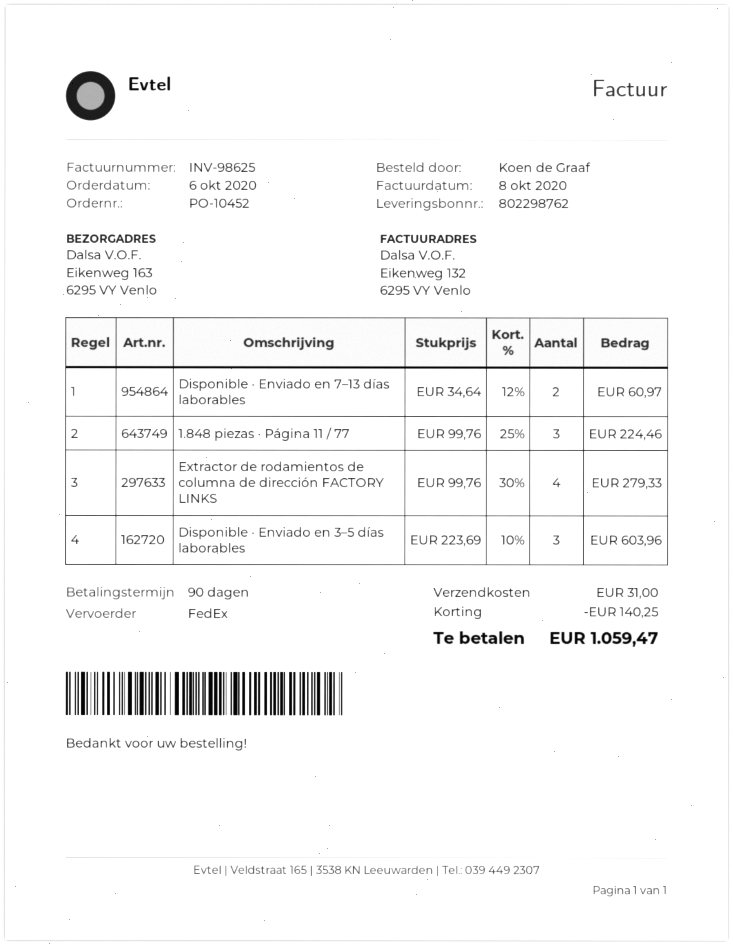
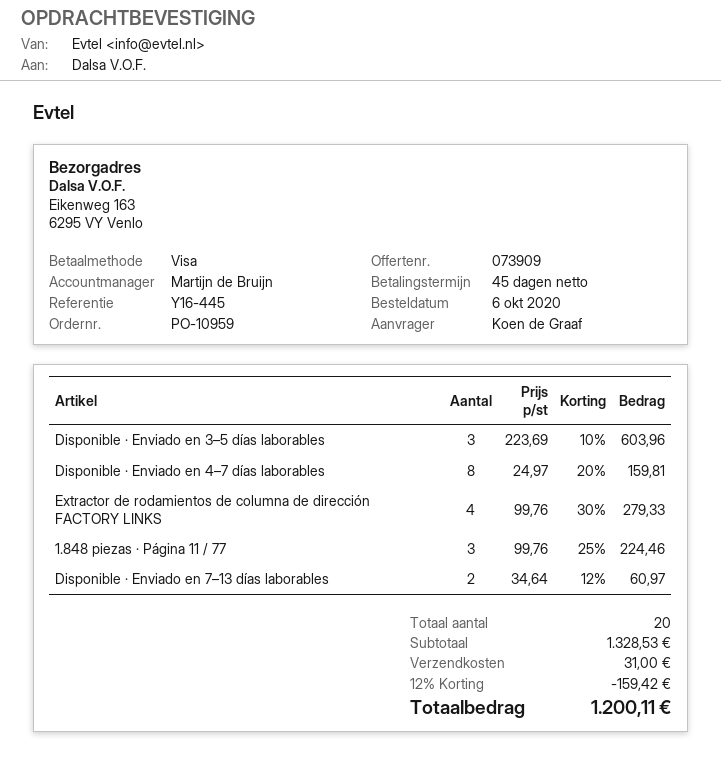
order number: PO-10452 -> PO-10959
payment terms: 90 days -> 45 days
Disponible · Enviado en 4–7 días laborables: none -> 8 x 24.97 - 20% = 159.81
discount: 140.25 -> 159.42
total: 1059.47 -> 1200.11

